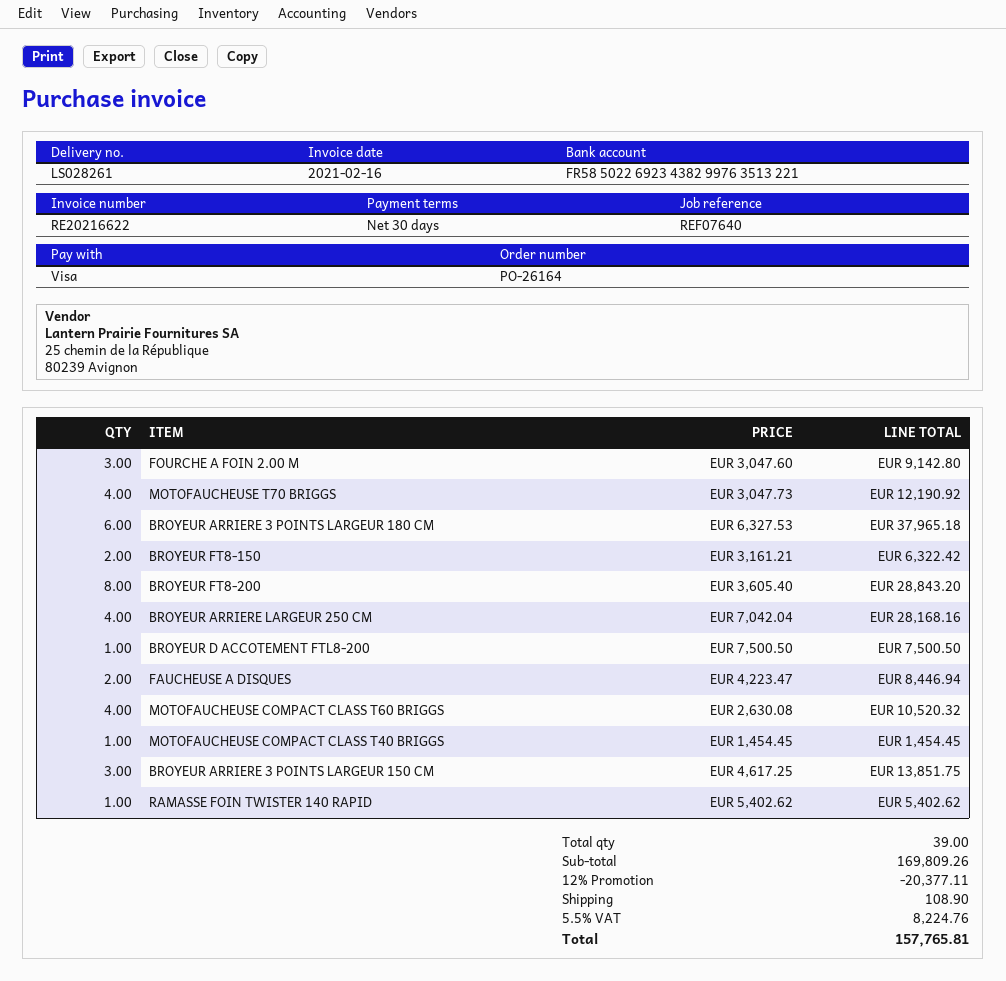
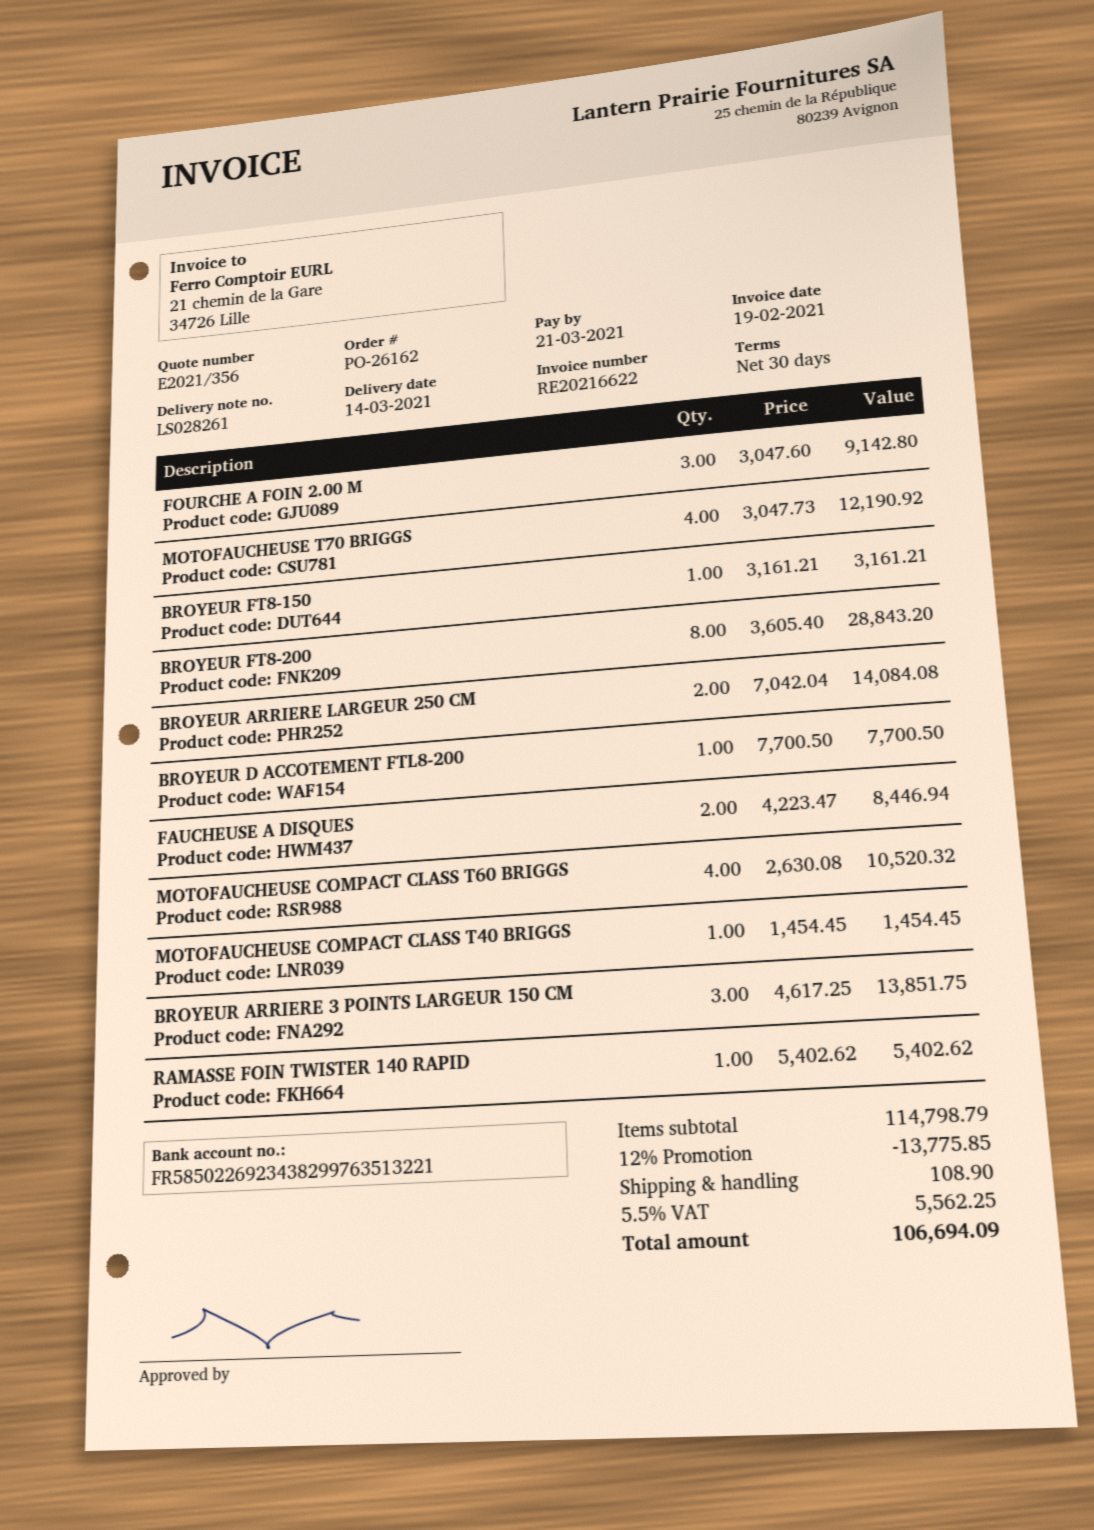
order number: PO-26164 -> PO-26162
invoice date: 2021-02-16 -> 2021-02-19
BROYEUR ARRIERE 3 POINTS LARGEUR 180 CM: 6 x 6327.53 = 37965.18 -> none
BROYEUR FT8-150: 2 x 3161.21 = 6322.42 -> 1 x 3161.21 = 3161.21
BROYEUR ARRIERE LARGEUR 250 CM: 4 x 7042.04 = 28168.16 -> 2 x 7042.04 = 14084.08
BROYEUR D ACCOTEMENT FTL8-200: 1 x 7500.50 = 7500.50 -> 1 x 7700.50 = 7700.50
subtotal: 169809.26 -> 114798.79
discount: 12% = 20377.11 -> 12% = 13775.85
tax: 5.5% = 8224.76 -> 5.5% = 5562.25
total: 157765.81 -> 106694.09

